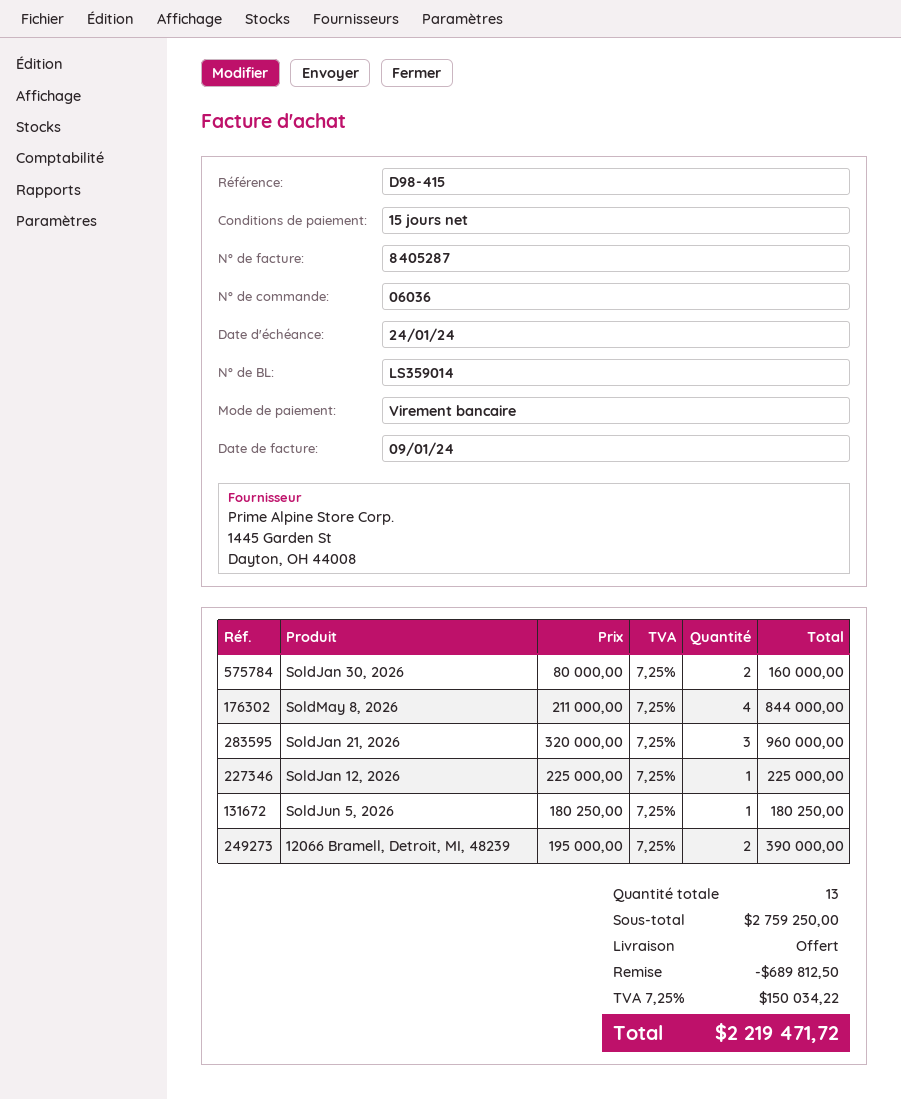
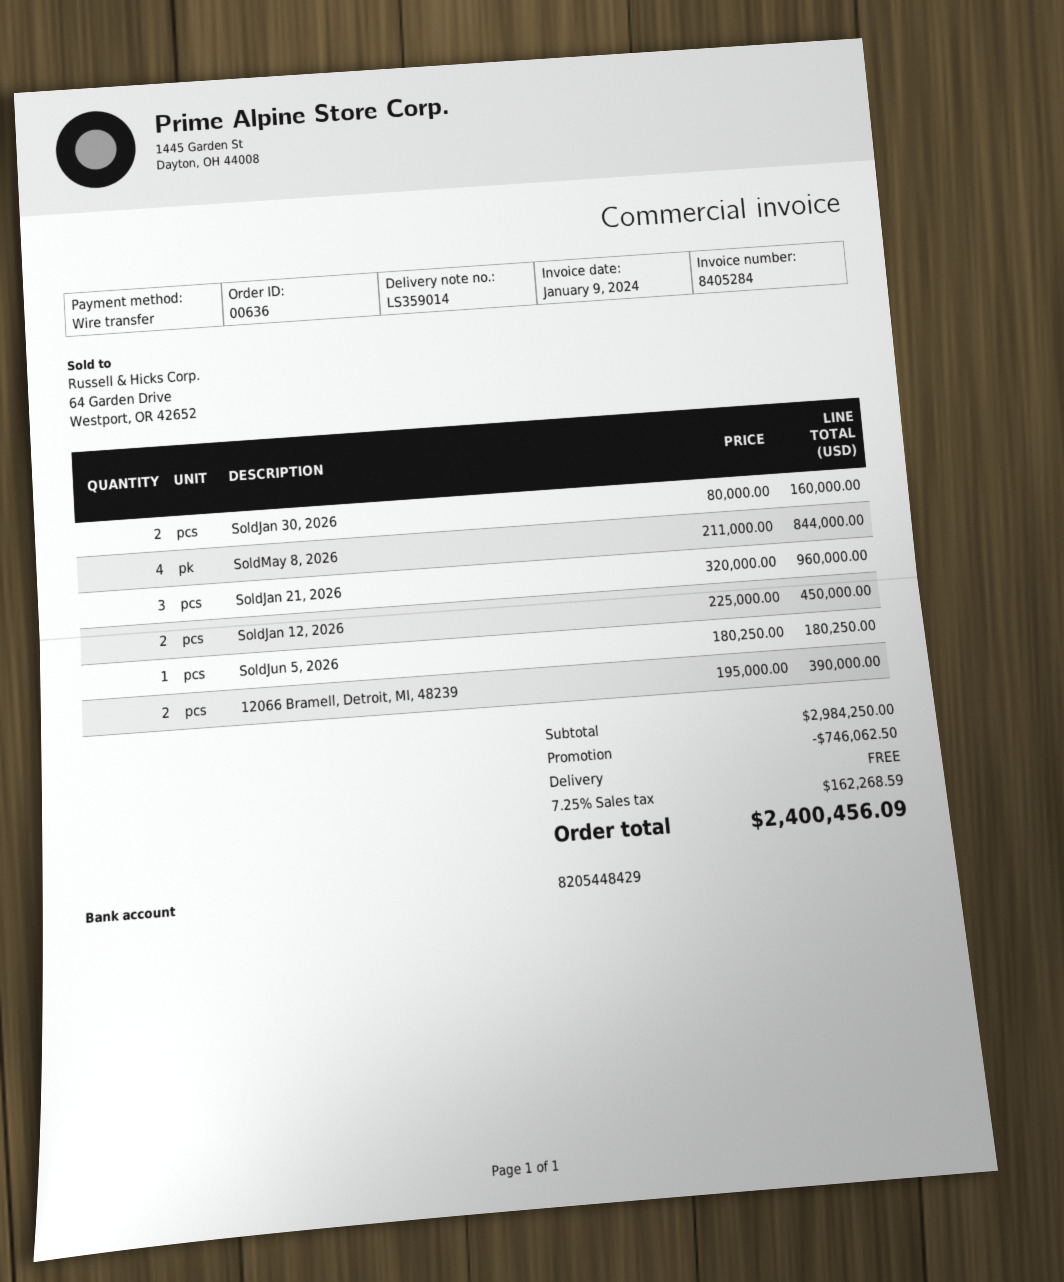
order number: 06036 -> 00636
invoice number: 8405287 -> 8405284
SoldJan 12, 2026: 1 x 225000.00 = 225000.00 -> 2 x 225000.00 = 450000.00
subtotal: 2759250.00 -> 2984250.00
discount: 689812.50 -> 746062.50
tax: 7.25% = 150034.22 -> 7.25% = 162268.59
total: 2219471.72 -> 2400456.09

